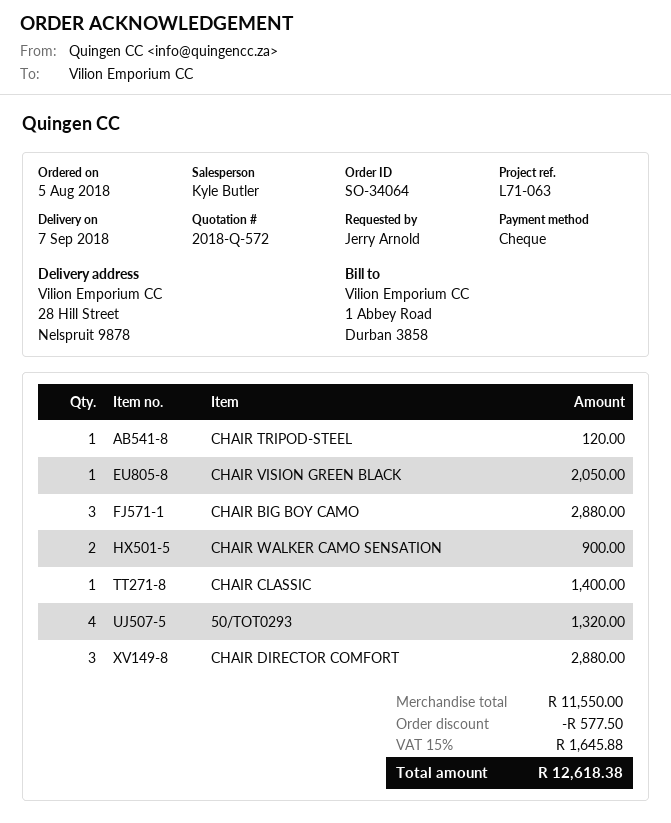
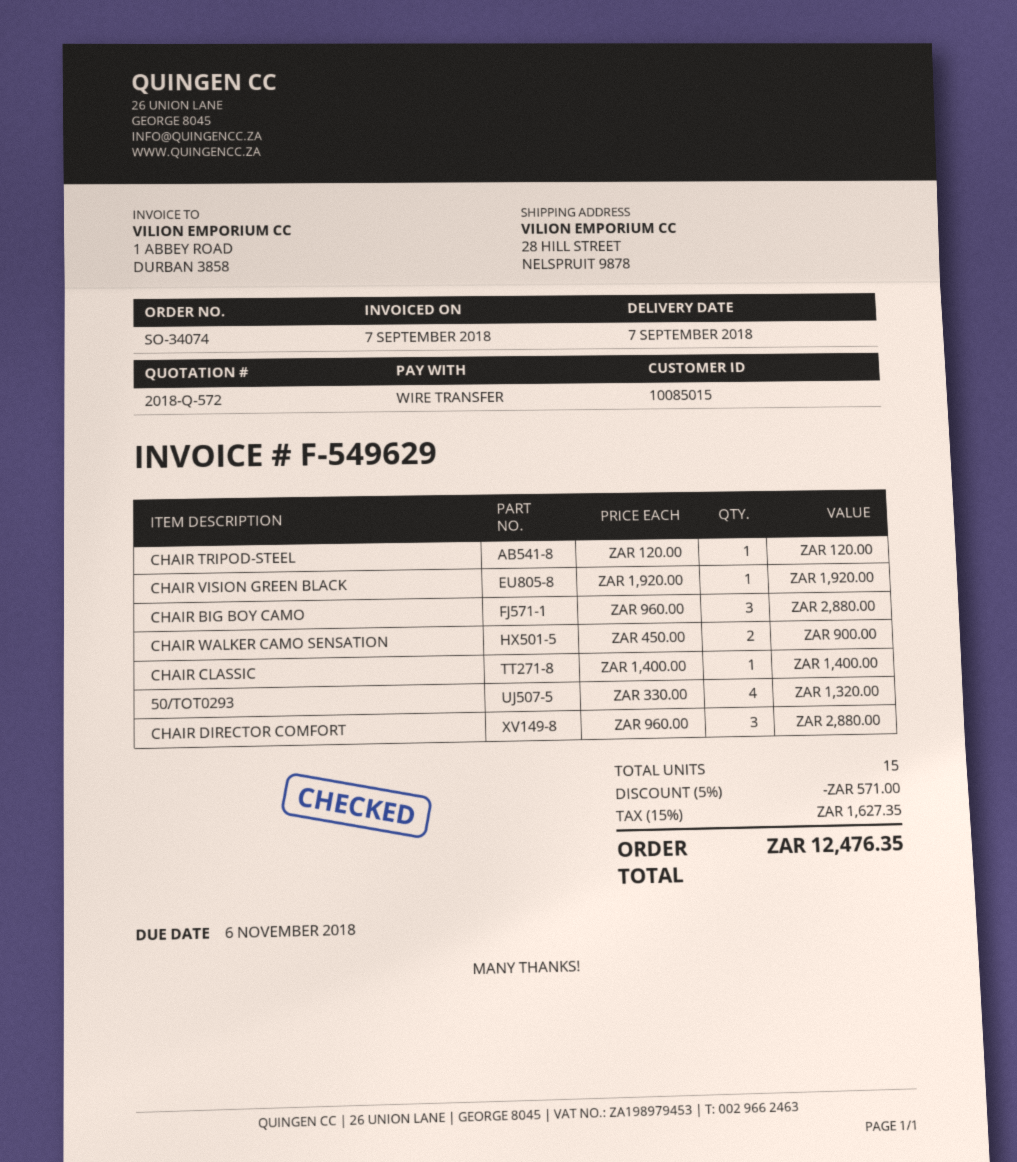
order number: SO-34064 -> SO-34074
payment method: cheque -> bank transfer
CHAIR VISION GREEN BLACK: 1 for 2050.00 -> 1 for 1920.00
discount: 577.50 -> 571.00
tax: 15% = 1645.88 -> 15% = 1627.35
total: 12618.38 -> 12476.35

